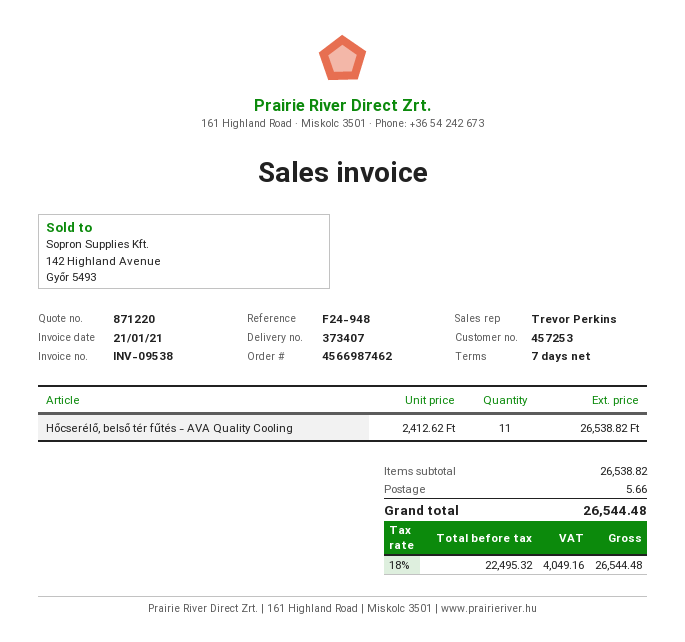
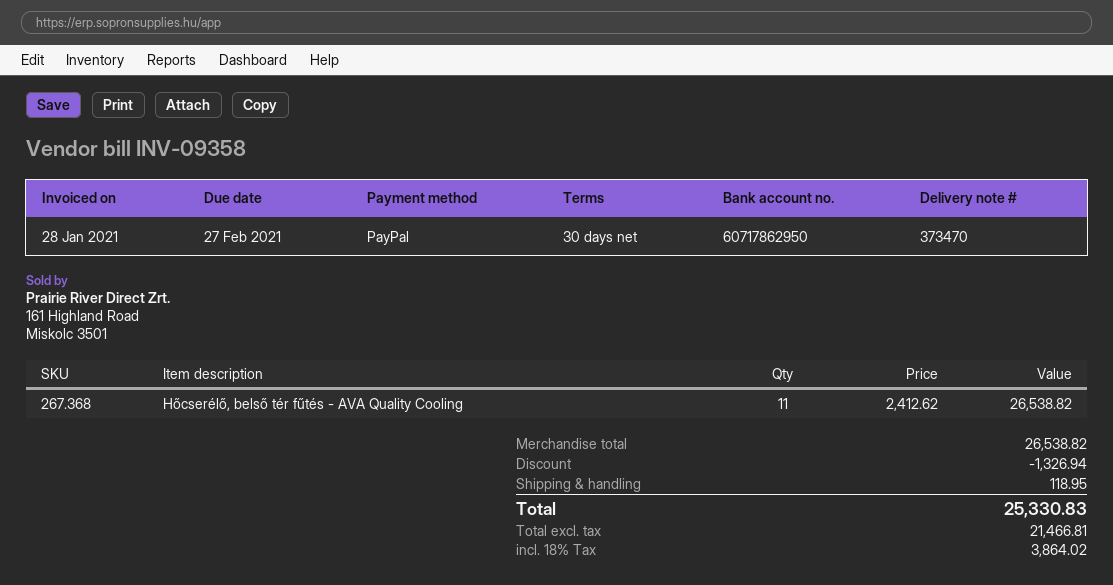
delivery note number: 373407 -> 373470
invoice number: INV-09538 -> INV-09358
invoice date: 2021-01-21 -> 2021-01-28
payment terms: 7 days -> 30 days
discount: none -> 1326.94
shipping: 5.66 -> 118.95
net: 22495.32 -> 21466.81
tax: 18% = 4049.16 -> 18% = 3864.02
total: 26544.48 -> 25330.83

